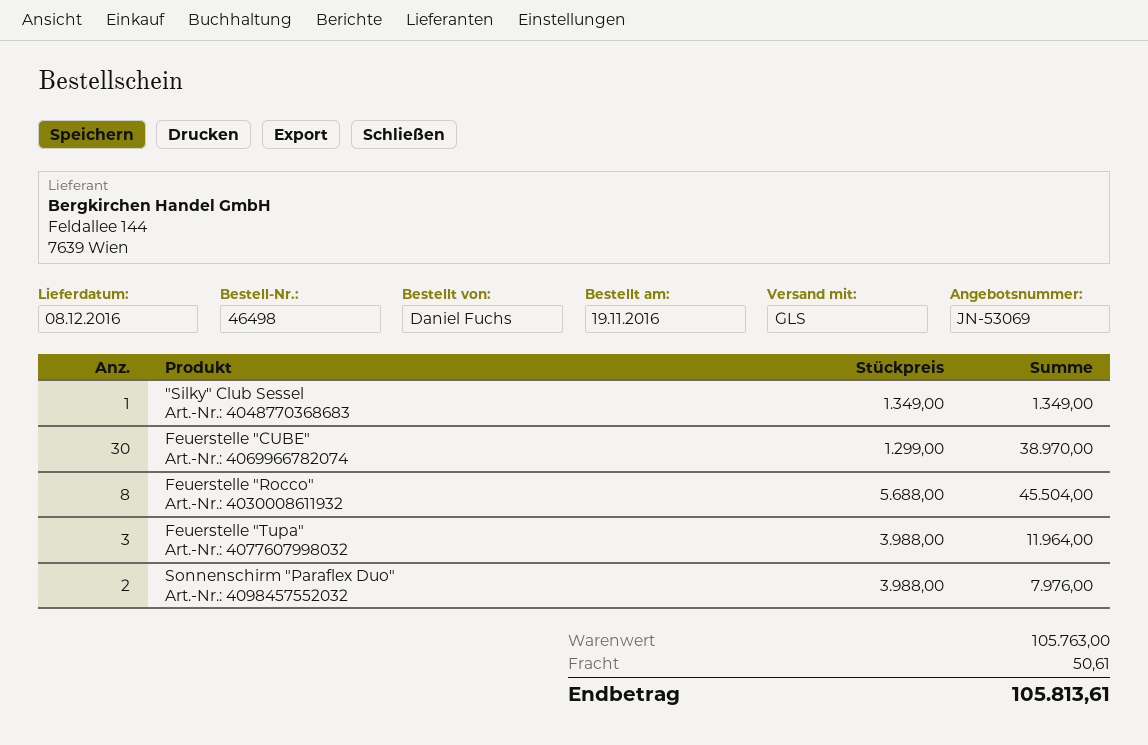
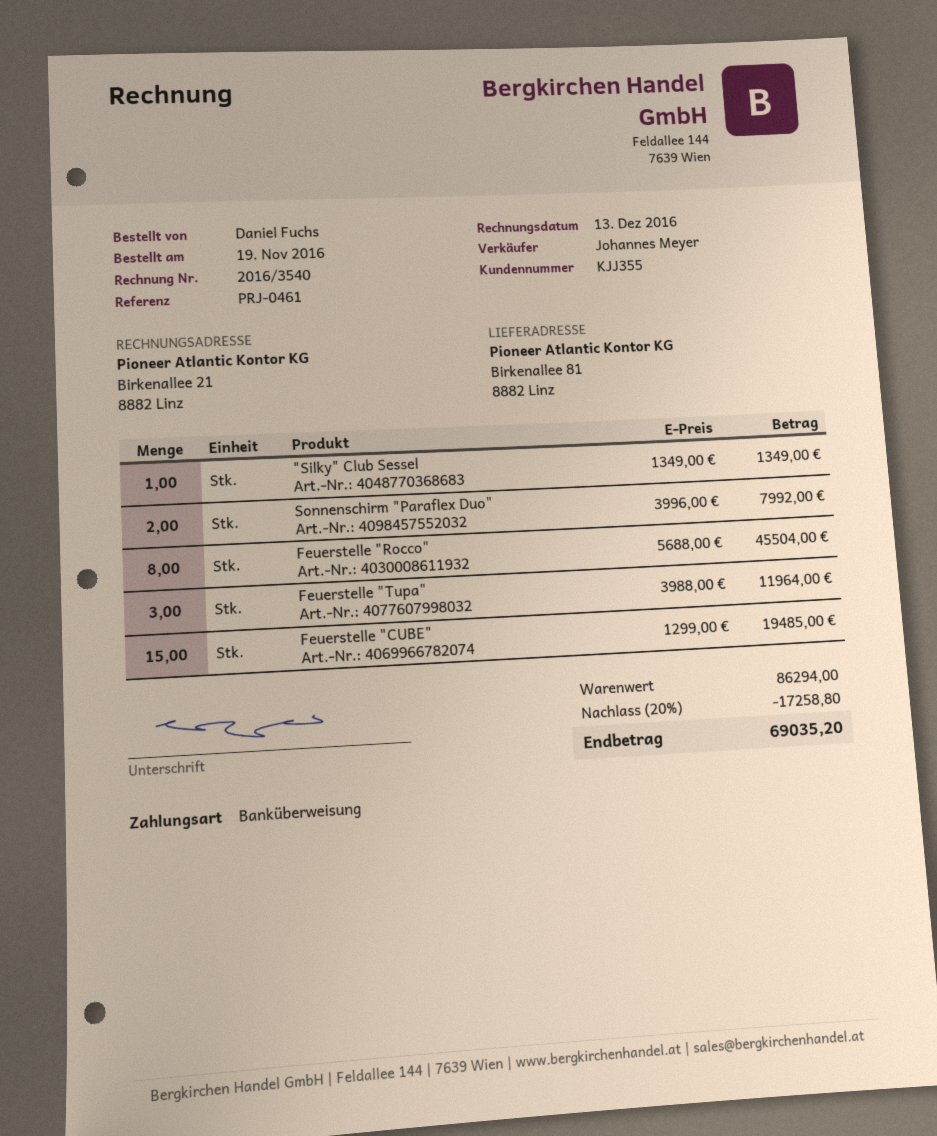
Feuerstelle "CUBE": 30 x 1299.00 = 38970.00 -> 15 x 1299.00 = 19485.00
Sonnenschirm "Paraflex Duo": 2 x 3988.00 = 7976.00 -> 2 x 3996.00 = 7992.00
subtotal: 105763.00 -> 86294.00
discount: none -> 20% = 17258.80
shipping: 50.61 -> none
total: 105813.61 -> 69035.20

